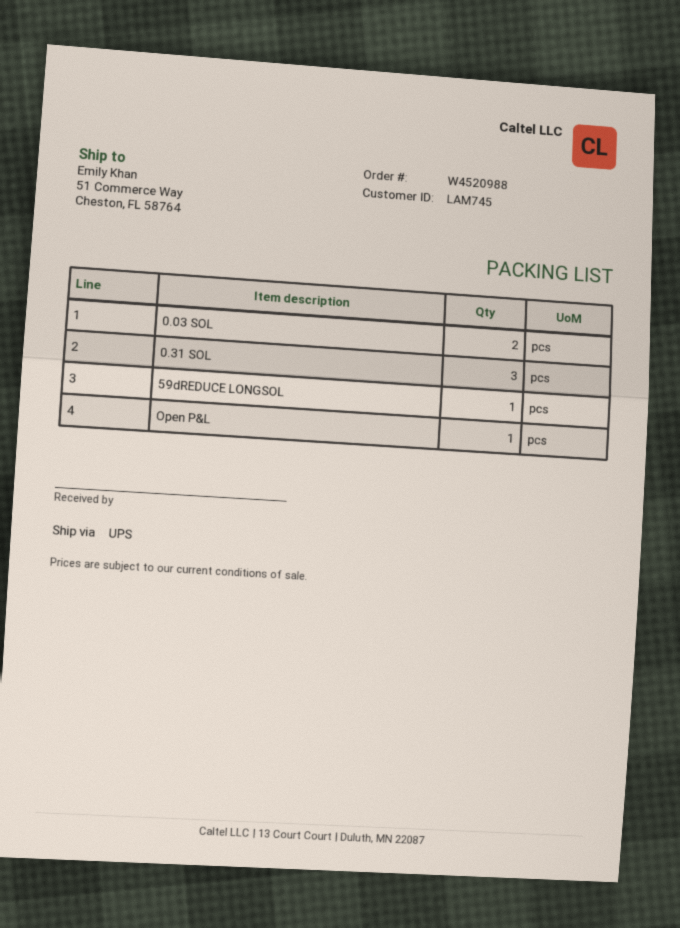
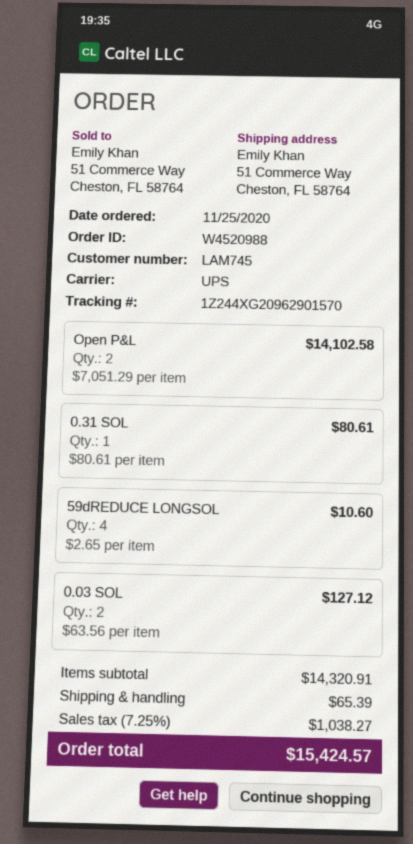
0.31 SOL: 3 -> 1
59dREDUCE LONGSOL: 1 -> 4
Open P&L: 1 -> 2

